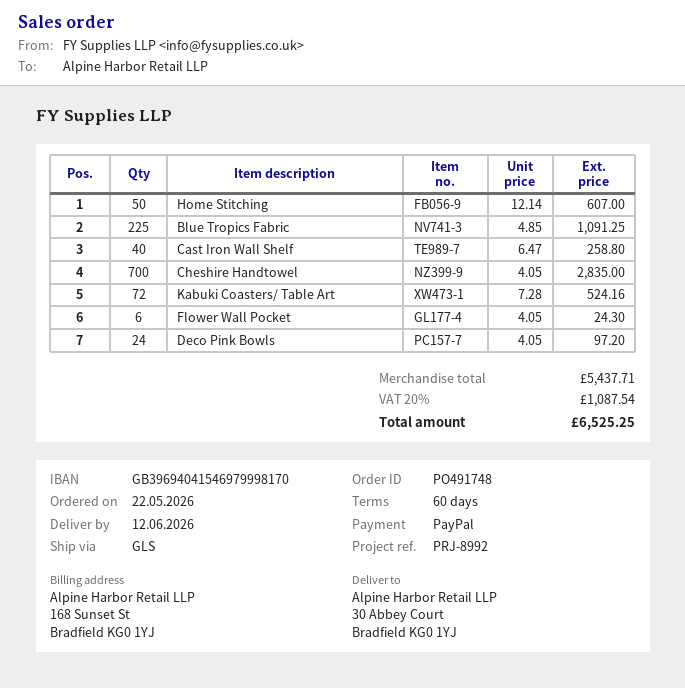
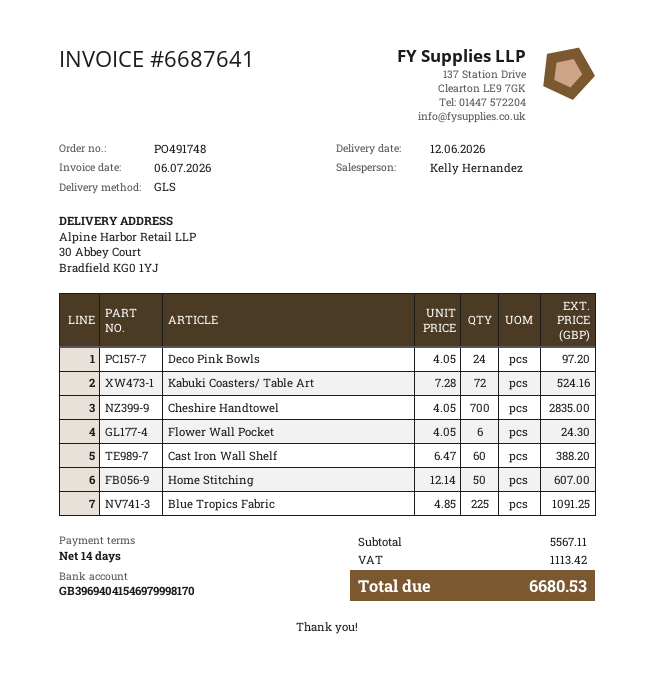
payment terms: 60 days -> 14 days
Cast Iron Wall Shelf: 40 x 6.47 = 258.80 -> 60 x 6.47 = 388.20
subtotal: 5437.71 -> 5567.11
tax: 1087.54 -> 1113.42
total: 6525.25 -> 6680.53

